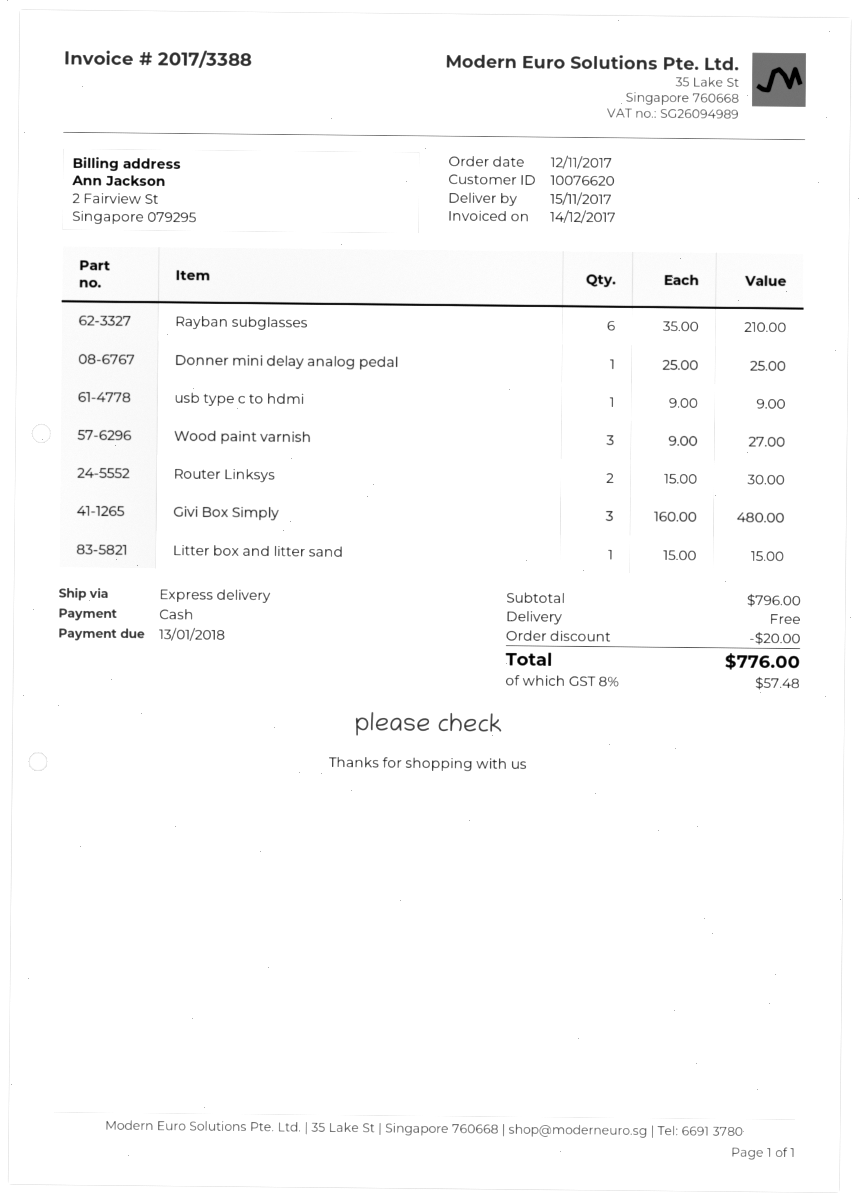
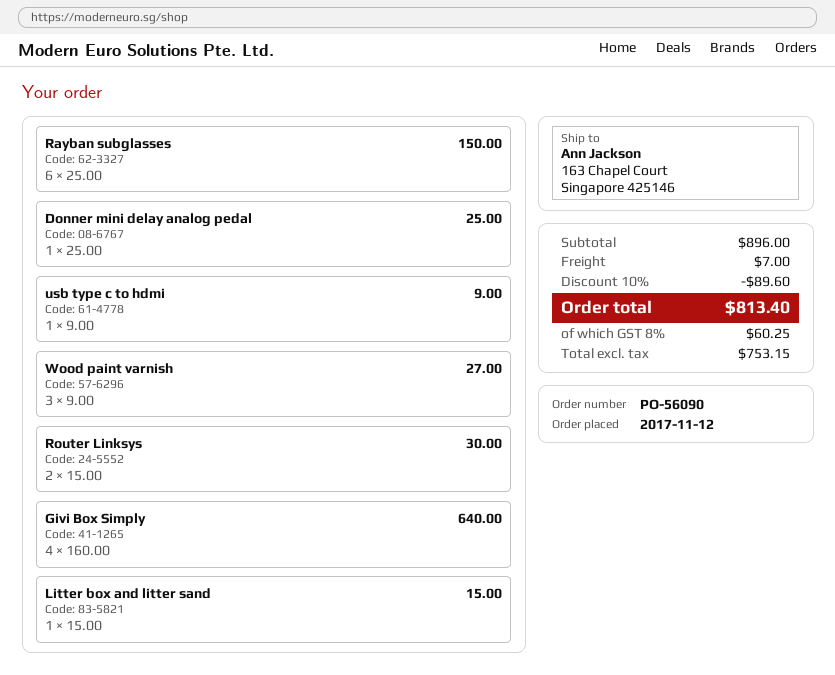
Rayban subglasses: 6 x 35.00 = 210.00 -> 6 x 25.00 = 150.00
Givi Box Simply: 3 x 160.00 = 480.00 -> 4 x 160.00 = 640.00
subtotal: 796.00 -> 896.00
discount: 20.00 -> 89.60
shipping: 0.00 -> 7.00
tax: 8% = 57.48 -> 8% = 60.25
total: 776.00 -> 813.40

